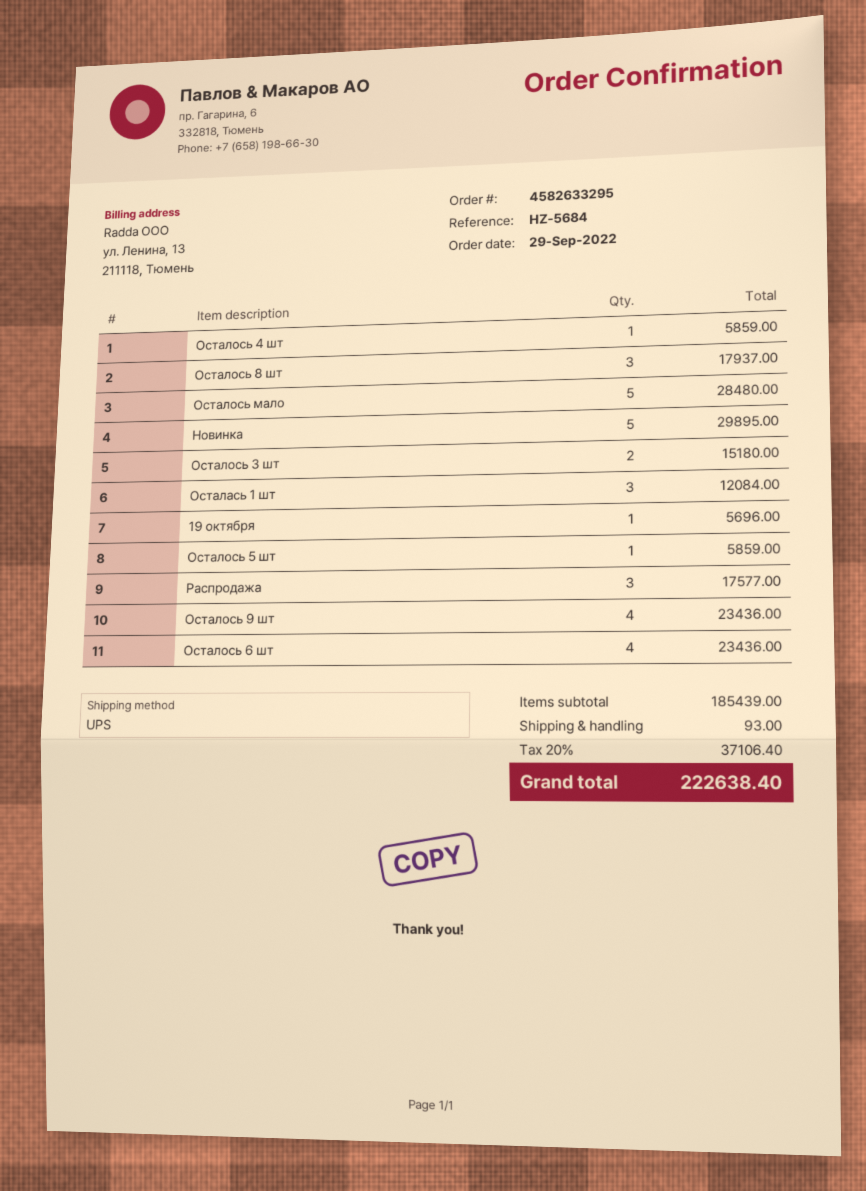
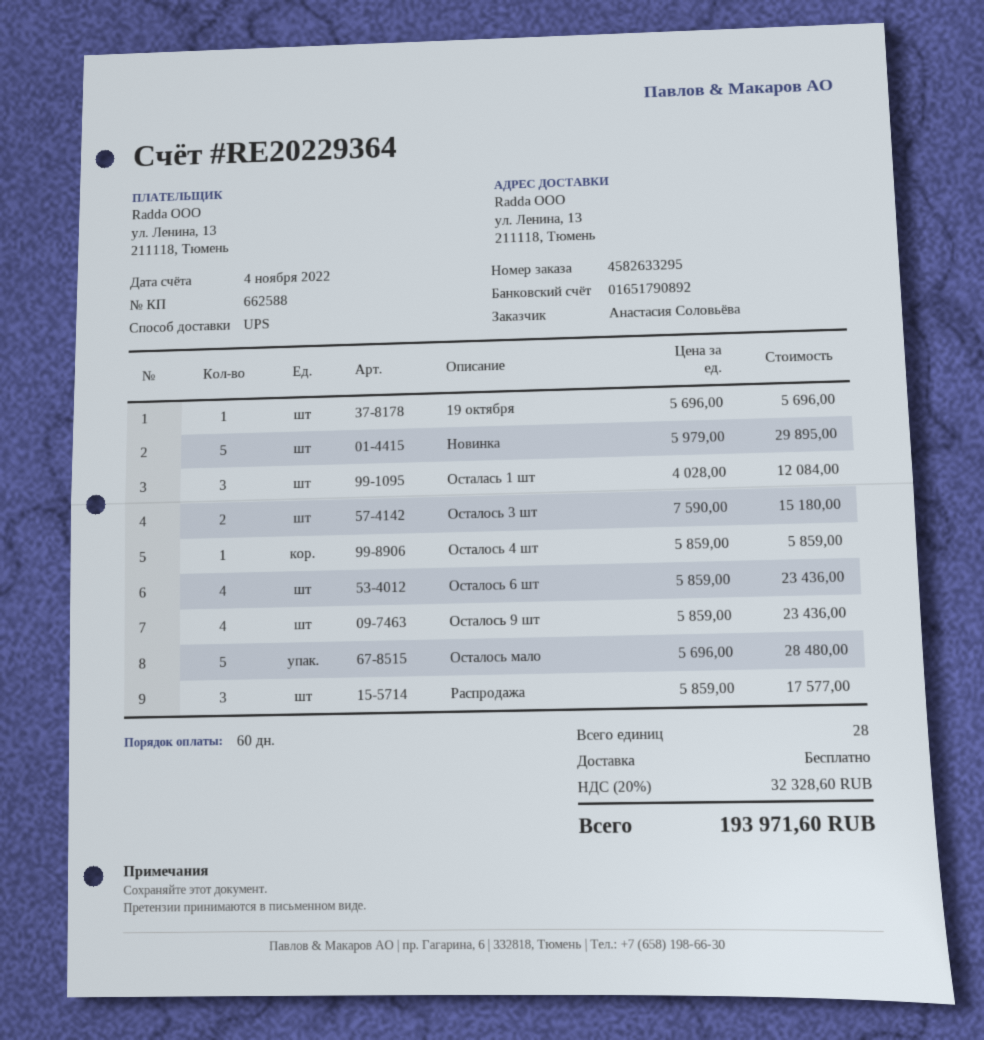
Осталось 8 шт: 3 for 17937.00 -> none
Осталось 5 шт: 1 for 5859.00 -> none
shipping: 93.00 -> 0.00
tax: 20% = 37106.40 -> 20% = 32328.60
total: 222638.40 -> 193971.60

